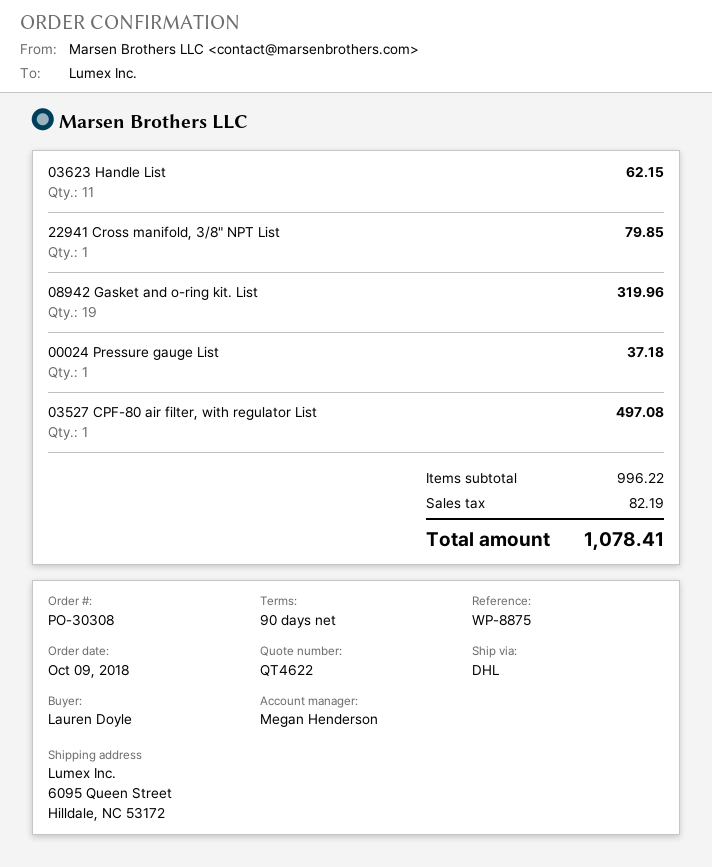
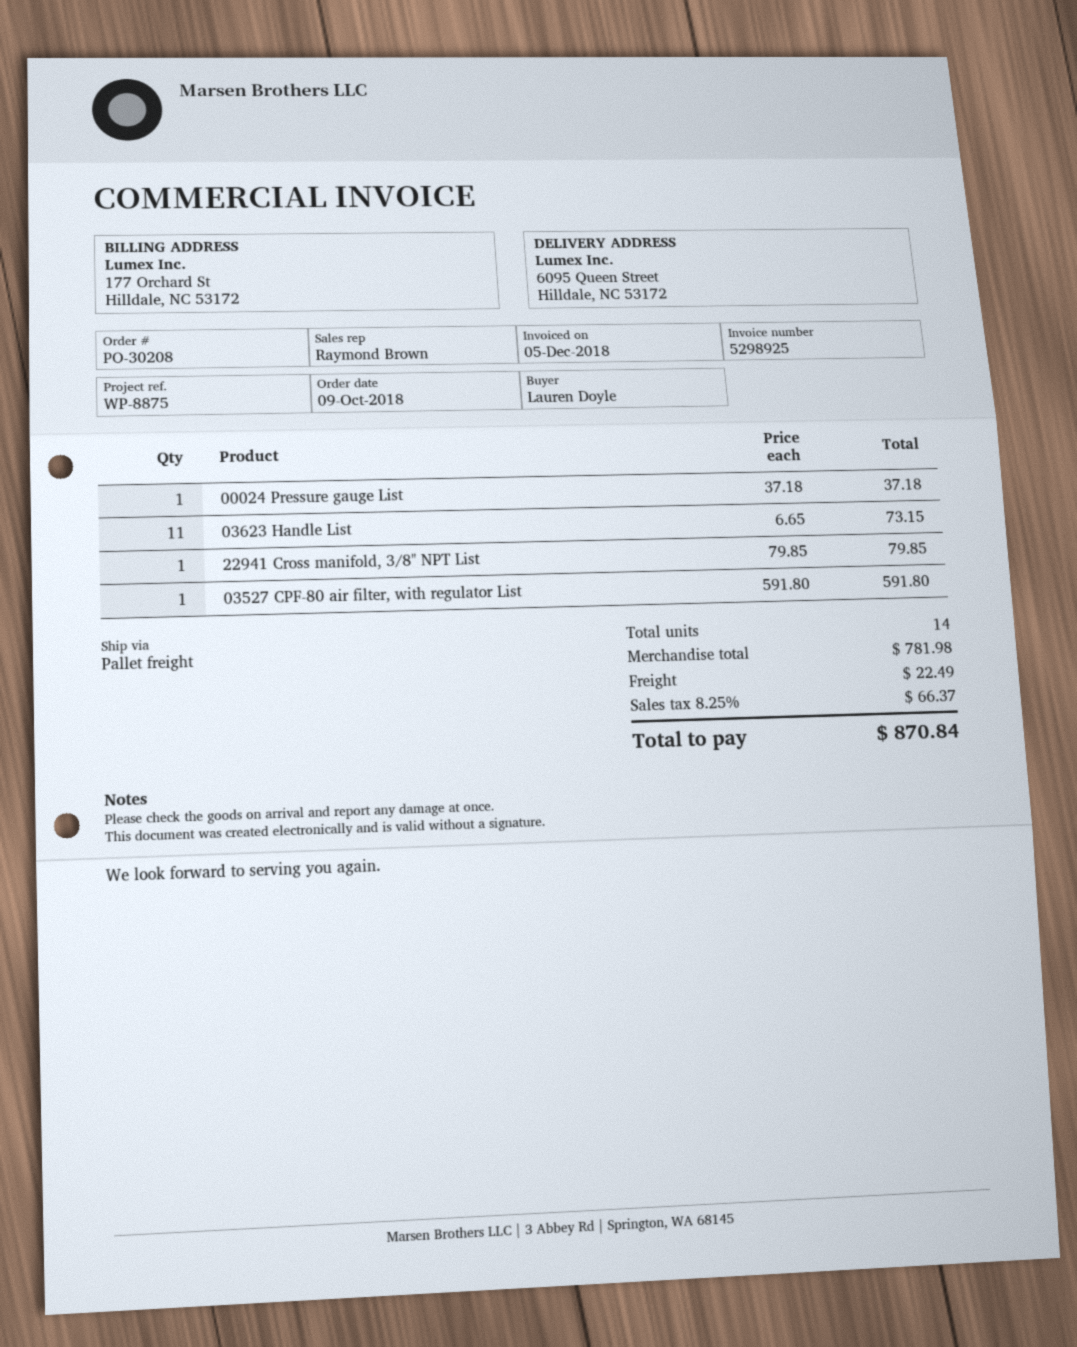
order number: PO-30308 -> PO-30208
sales rep: Megan Henderson -> Raymond Brown
shipping method: DHL -> pallet freight
03623 Handle List: 11 for 62.15 -> 11 for 73.15
08942 Gasket and o-ring kit. List: 19 for 319.96 -> none
03527 CPF-80 air filter, with regulator List: 1 for 497.08 -> 1 for 591.80
subtotal: 996.22 -> 781.98
shipping: none -> 22.49
tax: 82.19 -> 66.37
total: 1078.41 -> 870.84

